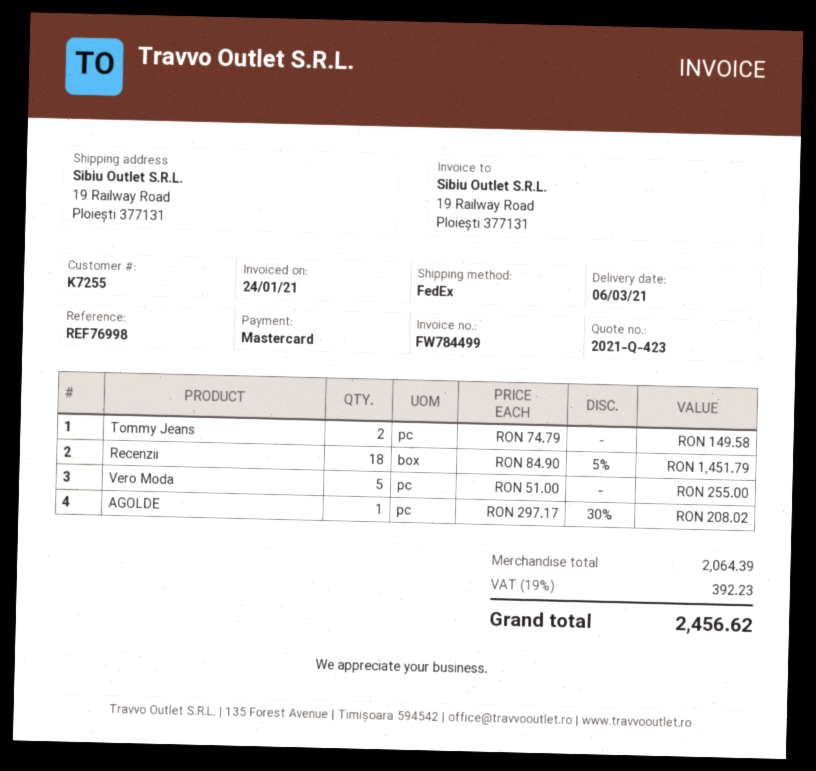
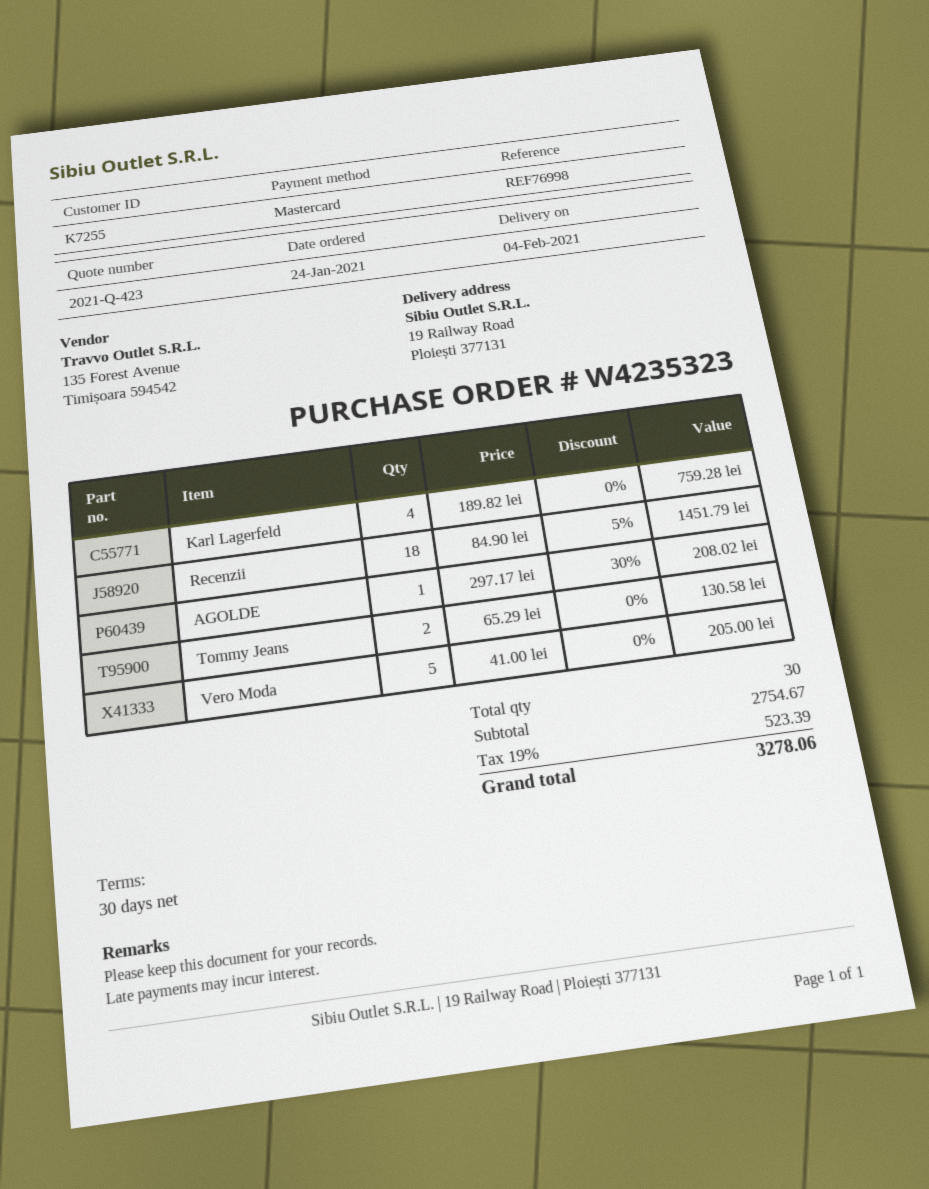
delivery date: 2021-03-06 -> 2021-02-04
Tommy Jeans: 2 x 74.79 = 149.58 -> 2 x 65.29 = 130.58
Vero Moda: 5 x 51.00 = 255.00 -> 5 x 41.00 = 205.00
Karl Lagerfeld: none -> 4 x 189.82 = 759.28
subtotal: 2064.39 -> 2754.67
tax: 19% = 392.23 -> 19% = 523.39
total: 2456.62 -> 3278.06

